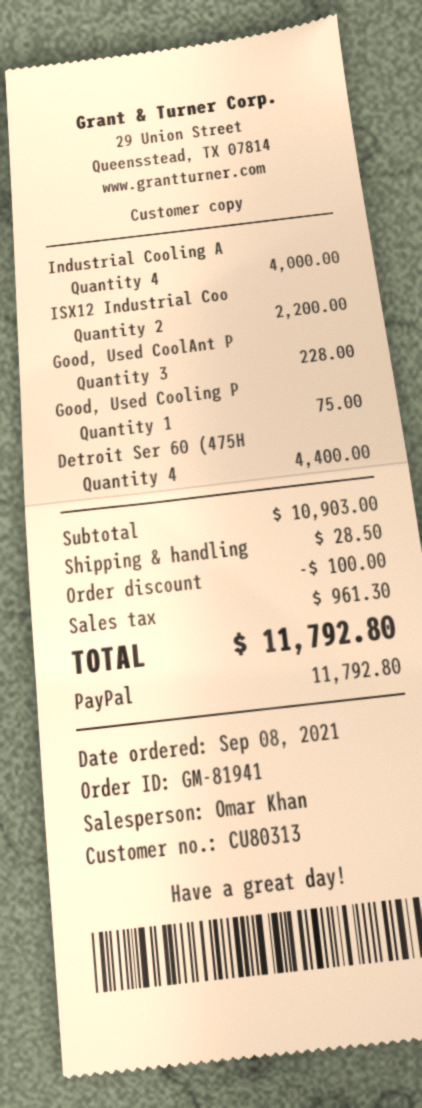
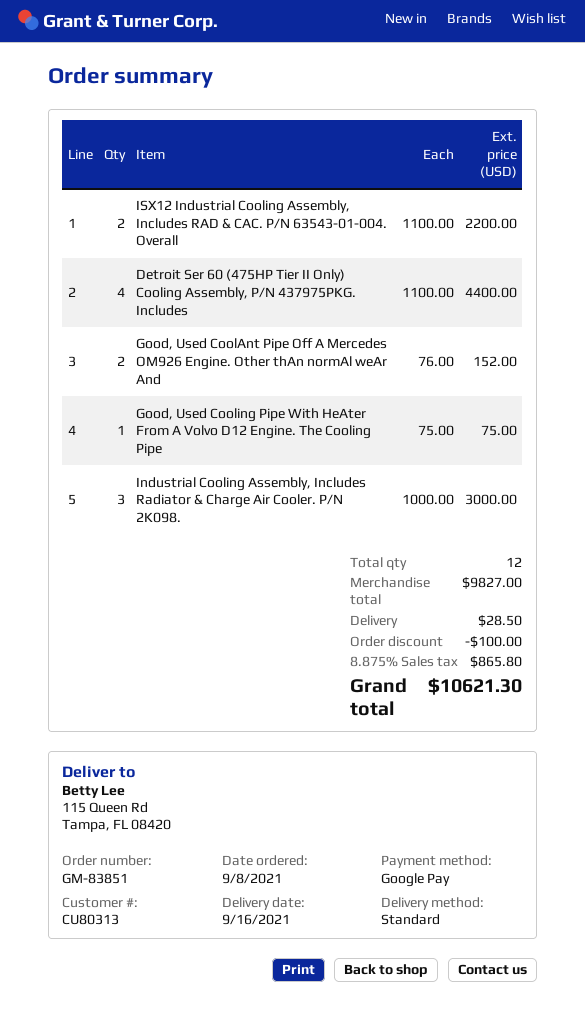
order number: GM-81941 -> GM-83851
payment method: PayPal -> Google Pay
Industrial Cooling A: 4 for 4000.00 -> 3 for 3000.00
Good, Used CoolAnt P: 3 for 228.00 -> 2 for 152.00
subtotal: 10903.00 -> 9827.00
tax: 961.30 -> 865.80
total: 11792.80 -> 10621.30

